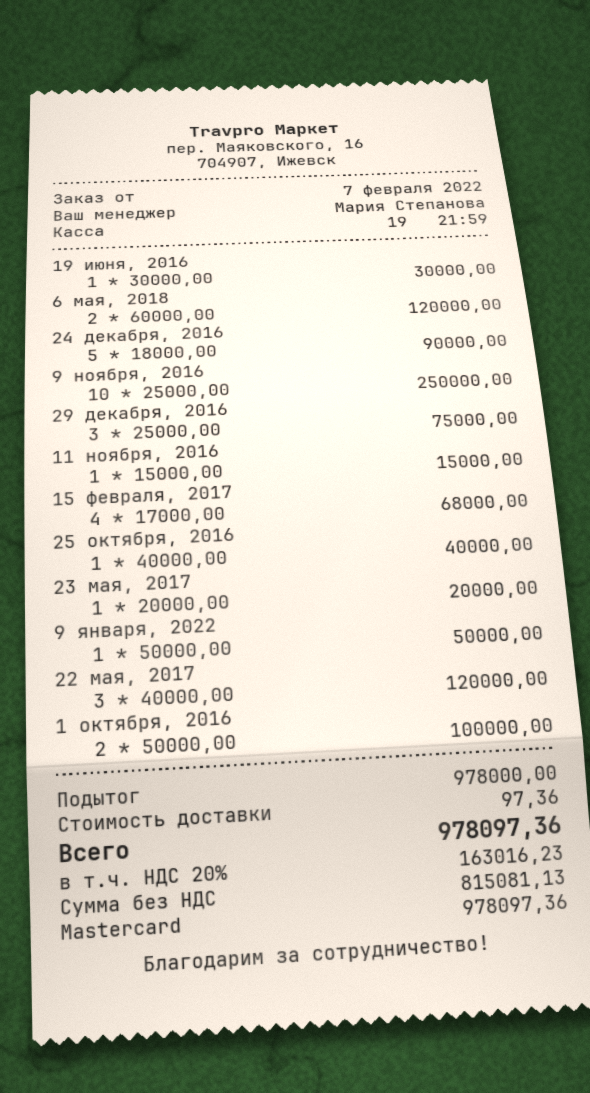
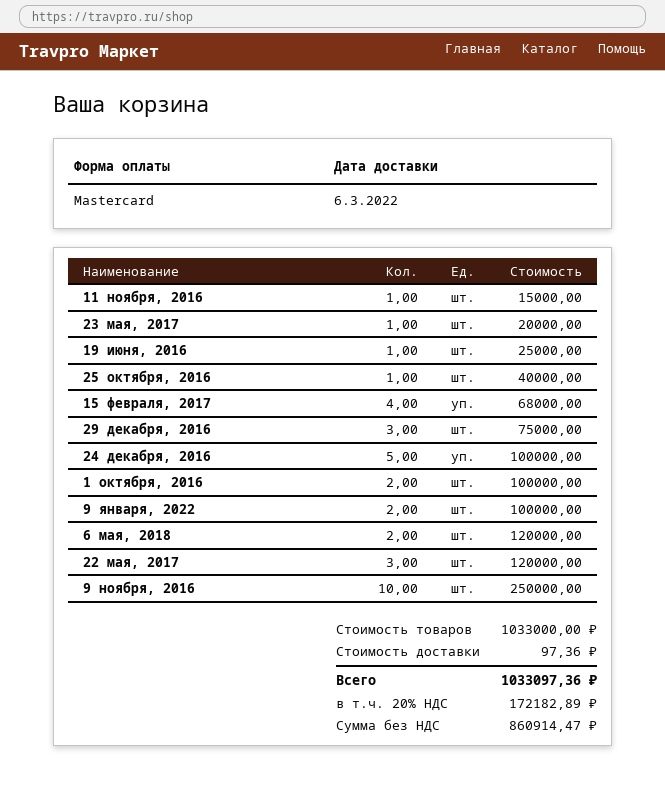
19 июня, 2016: 1 for 30000.00 -> 1 for 25000.00
24 декабря, 2016: 5 for 90000.00 -> 5 for 100000.00
9 января, 2022: 1 for 50000.00 -> 2 for 100000.00
subtotal: 978000.00 -> 1033000.00
net: 815081.13 -> 860914.47
tax: 20% = 163016.23 -> 20% = 172182.89
total: 978097.36 -> 1033097.36

